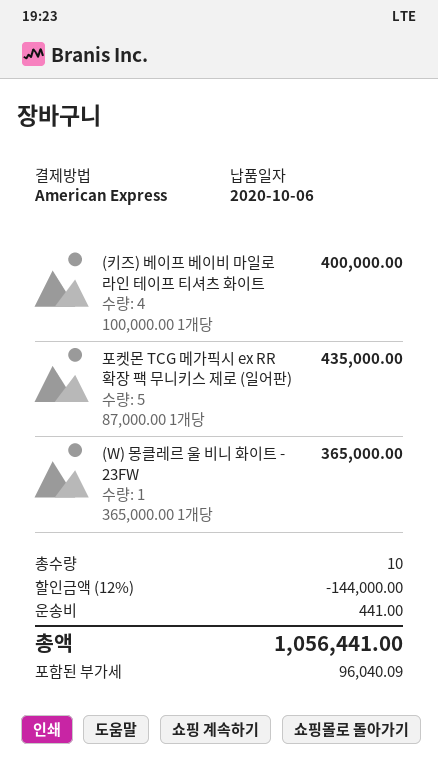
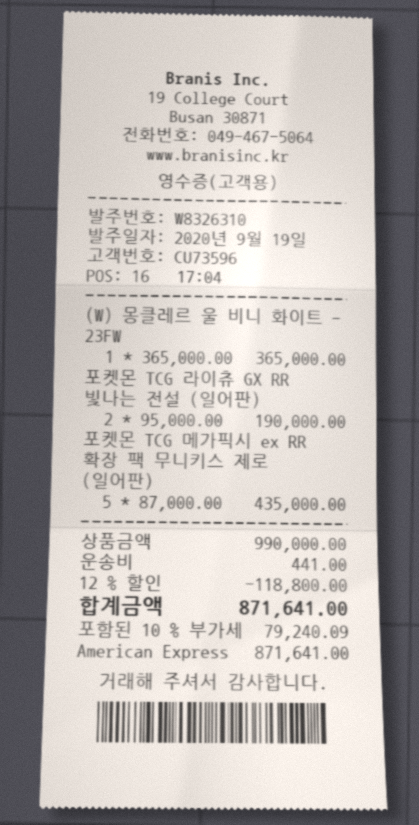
(키즈) 베이프 베이비 마일로 라인 테이프 티셔츠 화이트: 4 x 100000.00 = 400000.00 -> none
포켓몬 TCG 라이츄 GX RR 빛나는 전설 (일어판): none -> 2 x 95000.00 = 190000.00
discount: 12% = 144000.00 -> 12% = 118800.00
tax: 96040.09 -> 79240.09
total: 1056441.00 -> 871641.00

